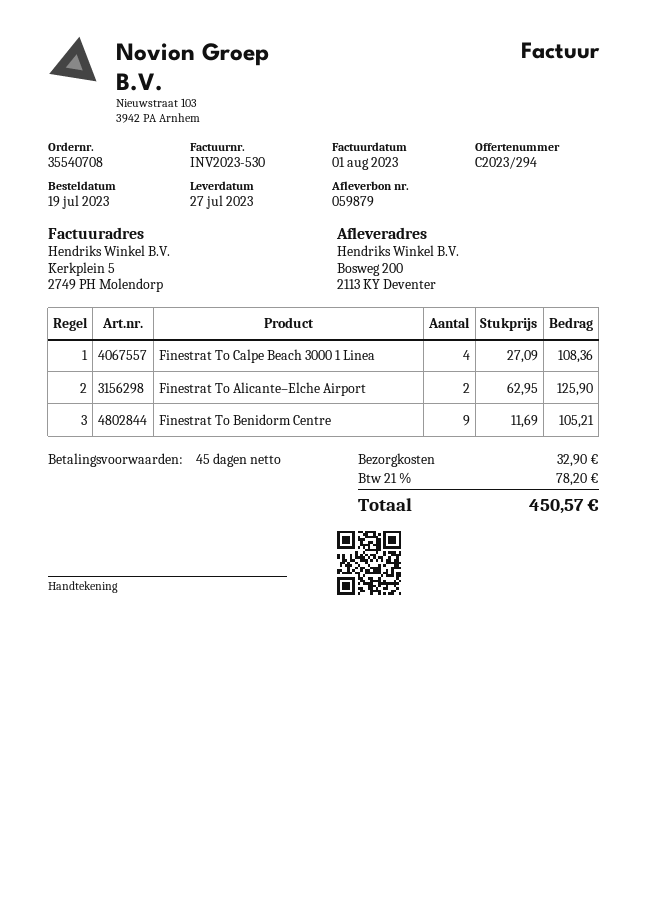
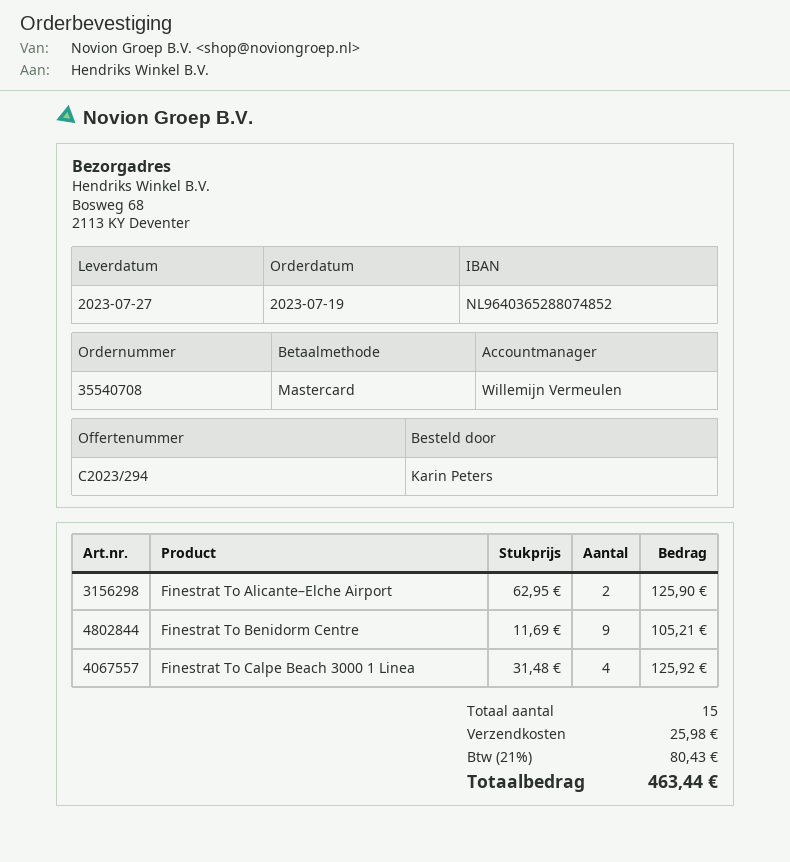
ship to: Bosweg 200, 2113 KY Deventer -> Bosweg 68, 2113 KY Deventer
Finestrat To Calpe Beach 3000 1 Linea: 4 x 27.09 = 108.36 -> 4 x 31.48 = 125.92
shipping: 32.90 -> 25.98
tax: 21% = 78.20 -> 21% = 80.43
total: 450.57 -> 463.44

